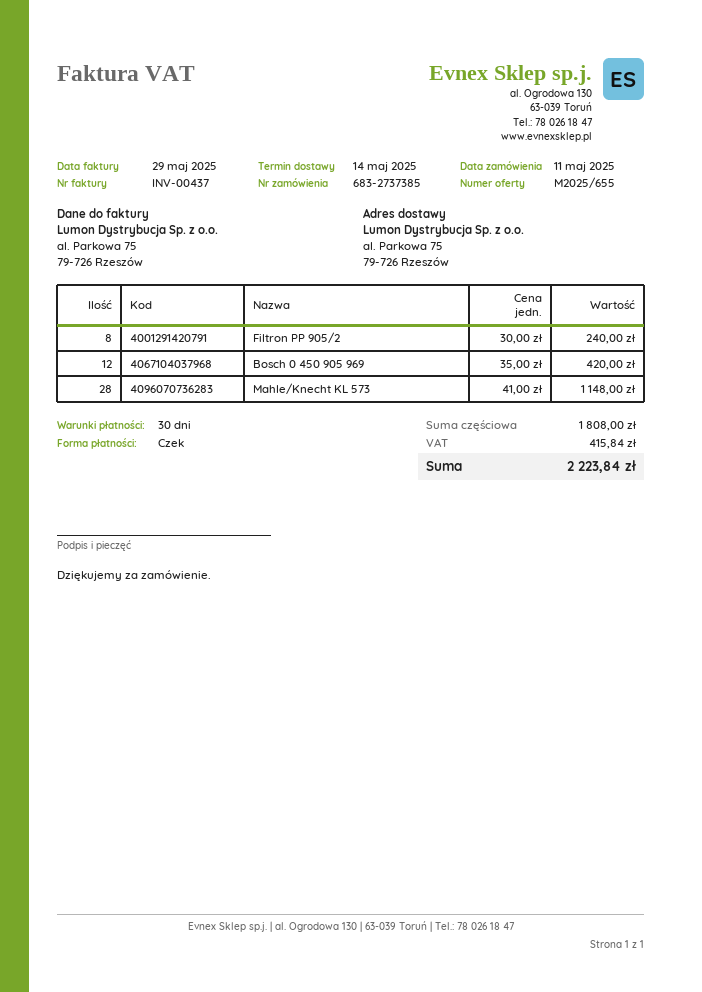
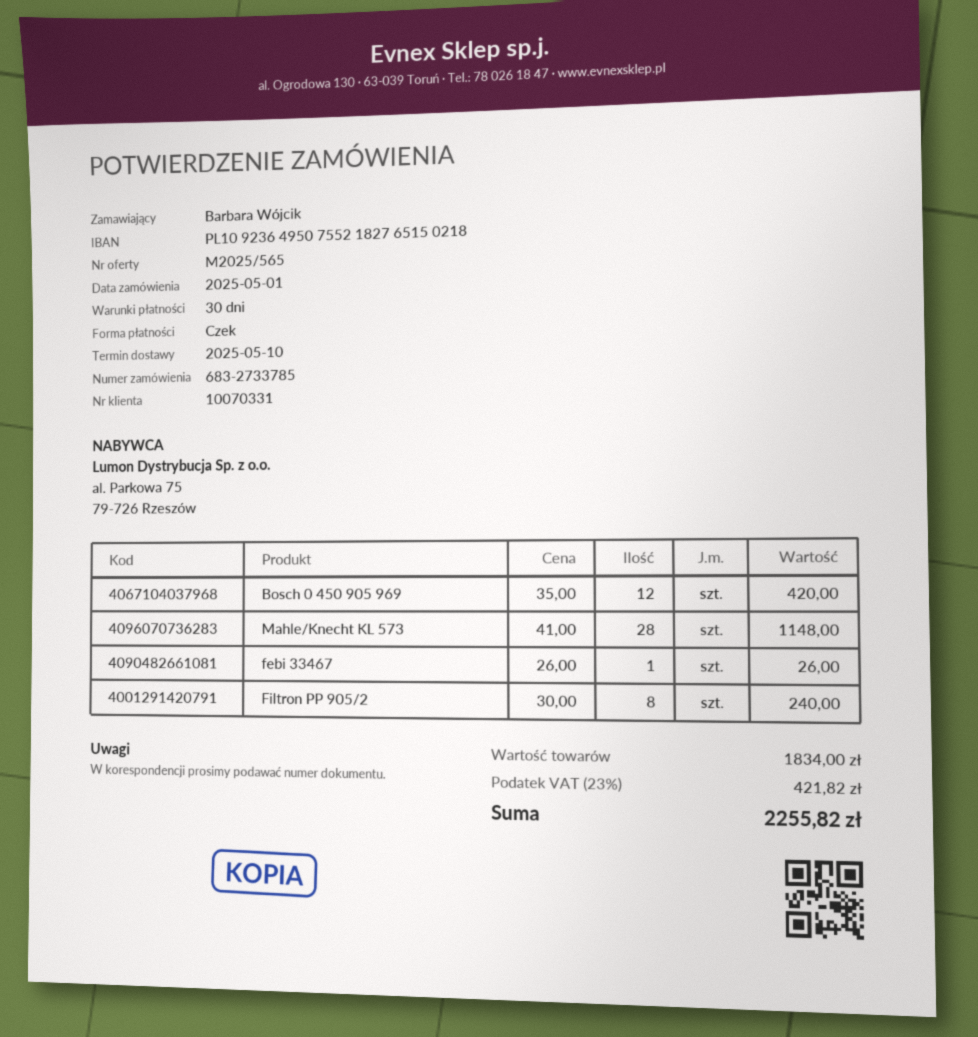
quote number: M2025/655 -> M2025/565
order number: 683-2737385 -> 683-2733785
order date: 2025-05-11 -> 2025-05-01
delivery date: 2025-05-14 -> 2025-05-10
febi 33467: none -> 1 x 26.00 = 26.00
subtotal: 1808.00 -> 1834.00
tax: 415.84 -> 421.82
total: 2223.84 -> 2255.82

